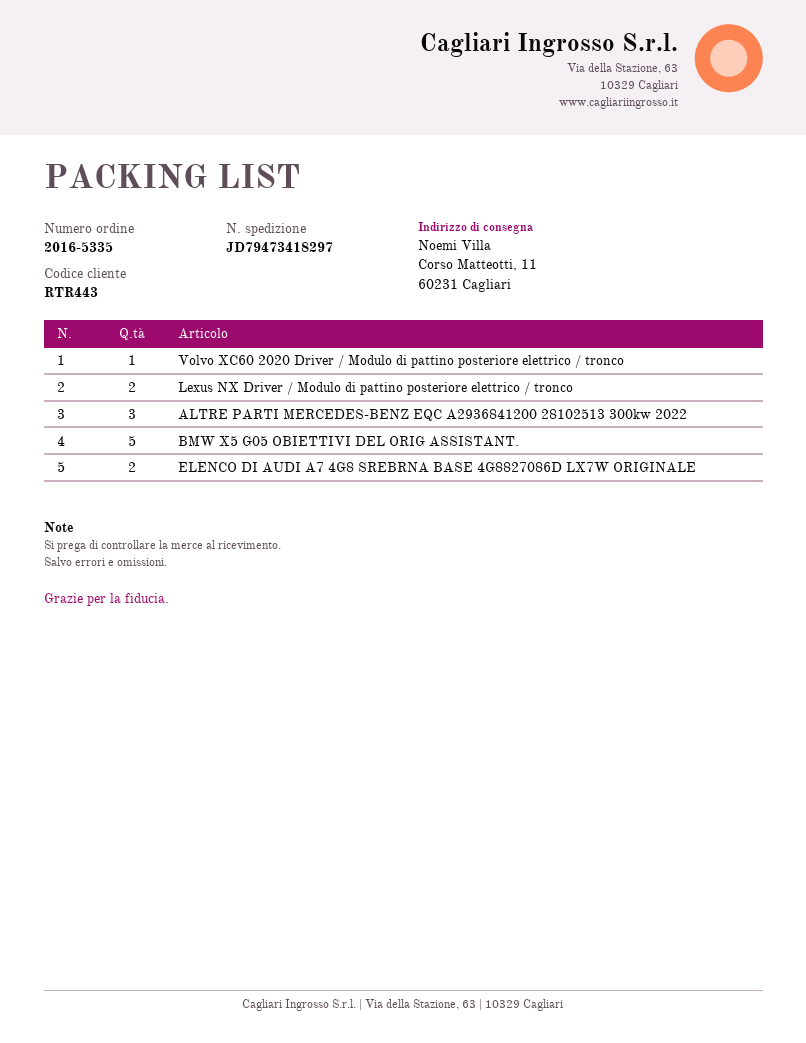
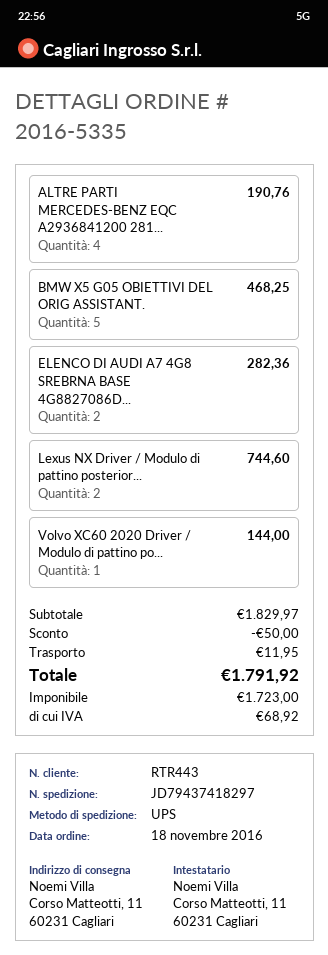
tracking number: JD79473418297 -> JD79437418297
ALTRE PARTI MERCEDES-BENZ EQC A2936841200 28102513 300kw 2022: 3 -> 4

